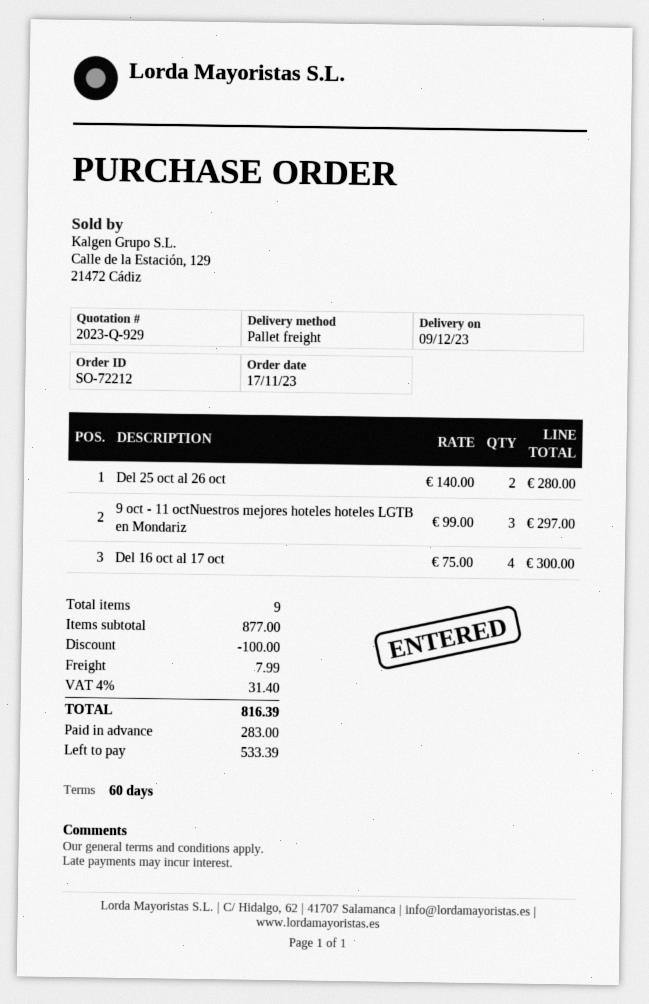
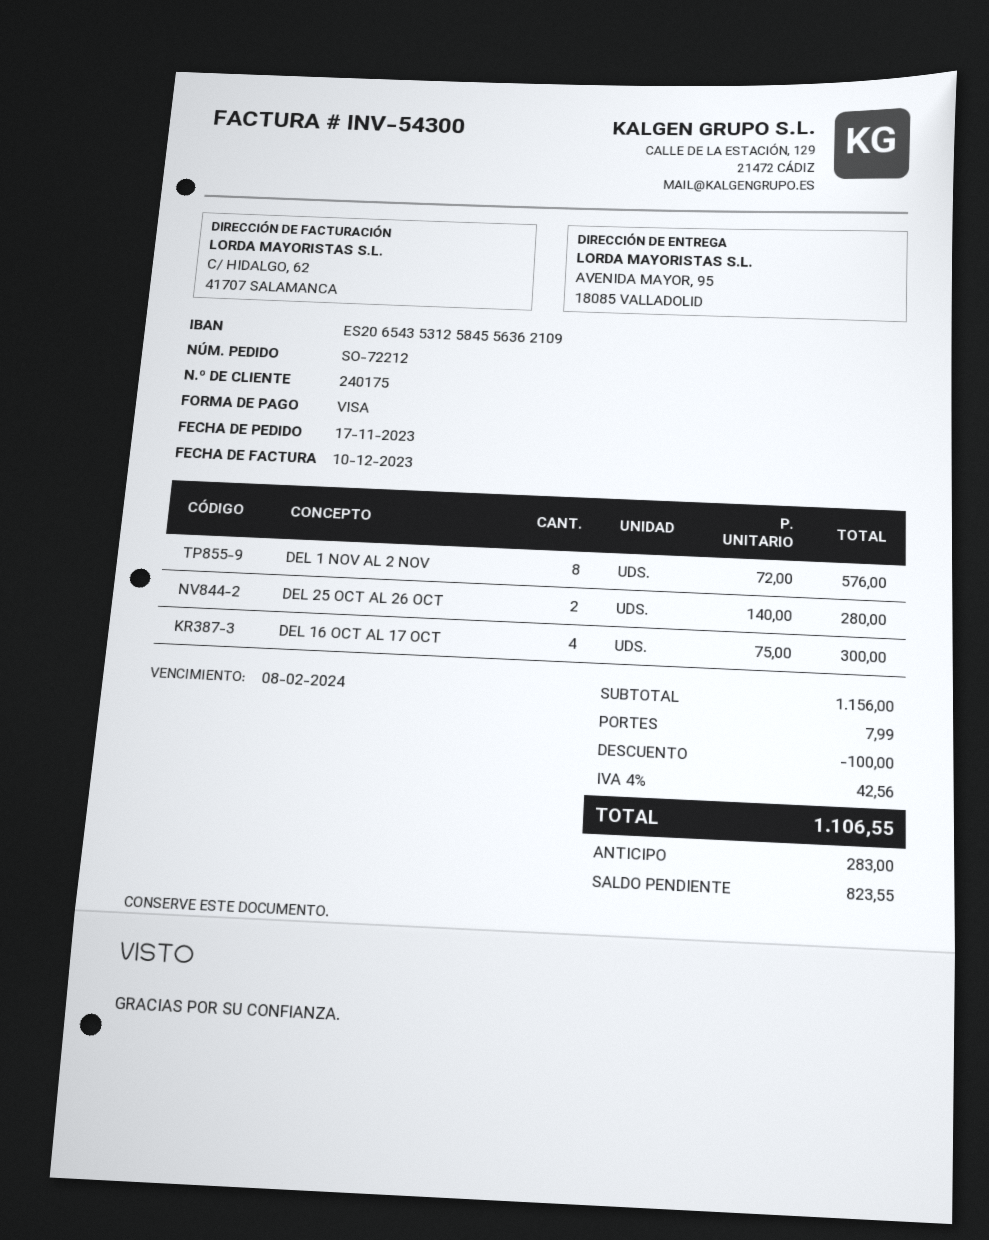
9 oct - 11 octNuestros mejores hoteles hoteles LGTB en Mondariz: 3 x 99.00 = 297.00 -> none
DEL 1 NOV AL 2 NOV: none -> 8 x 72.00 = 576.00
subtotal: 877.00 -> 1156.00
tax: 4% = 31.40 -> 4% = 42.56
total: 816.39 -> 1106.55
balance: 533.39 -> 823.55

